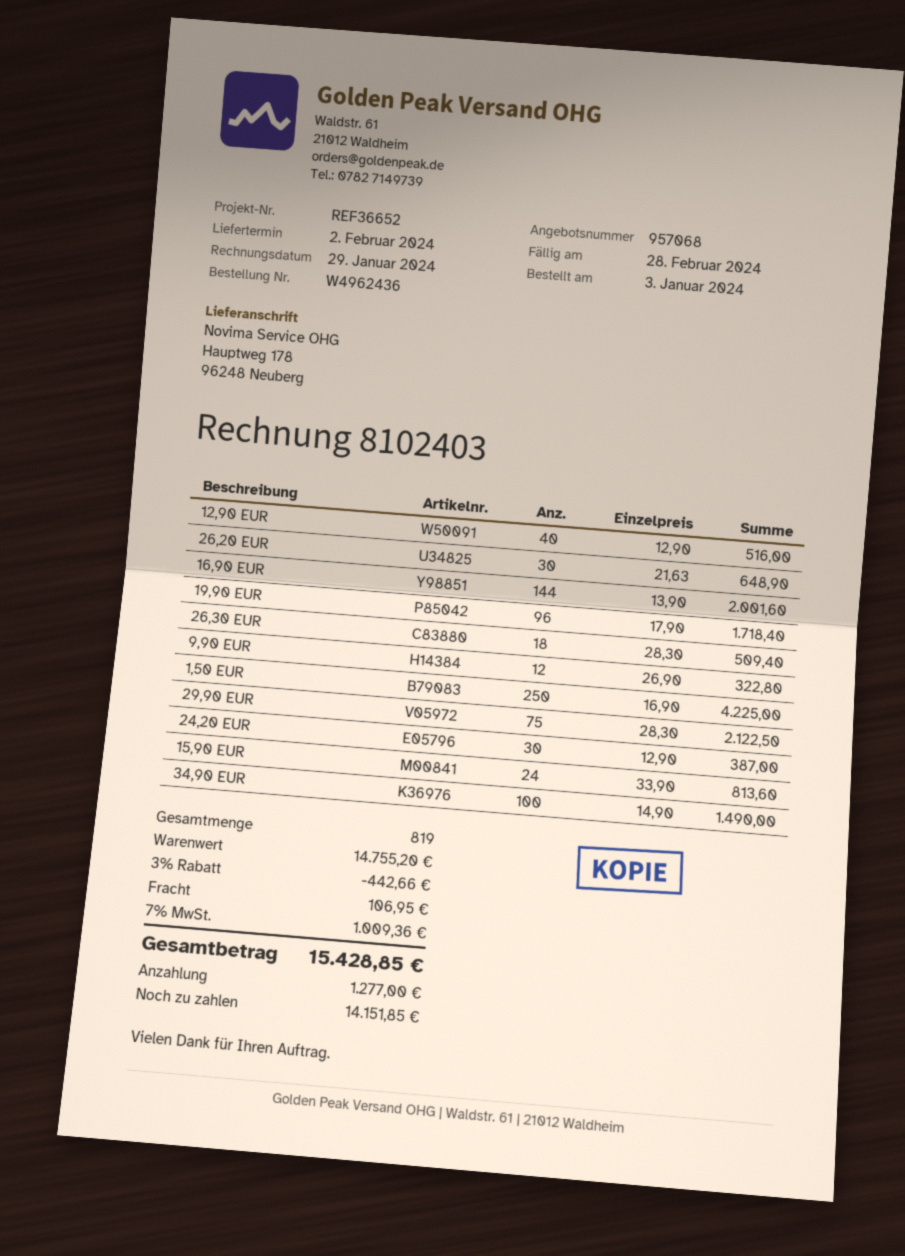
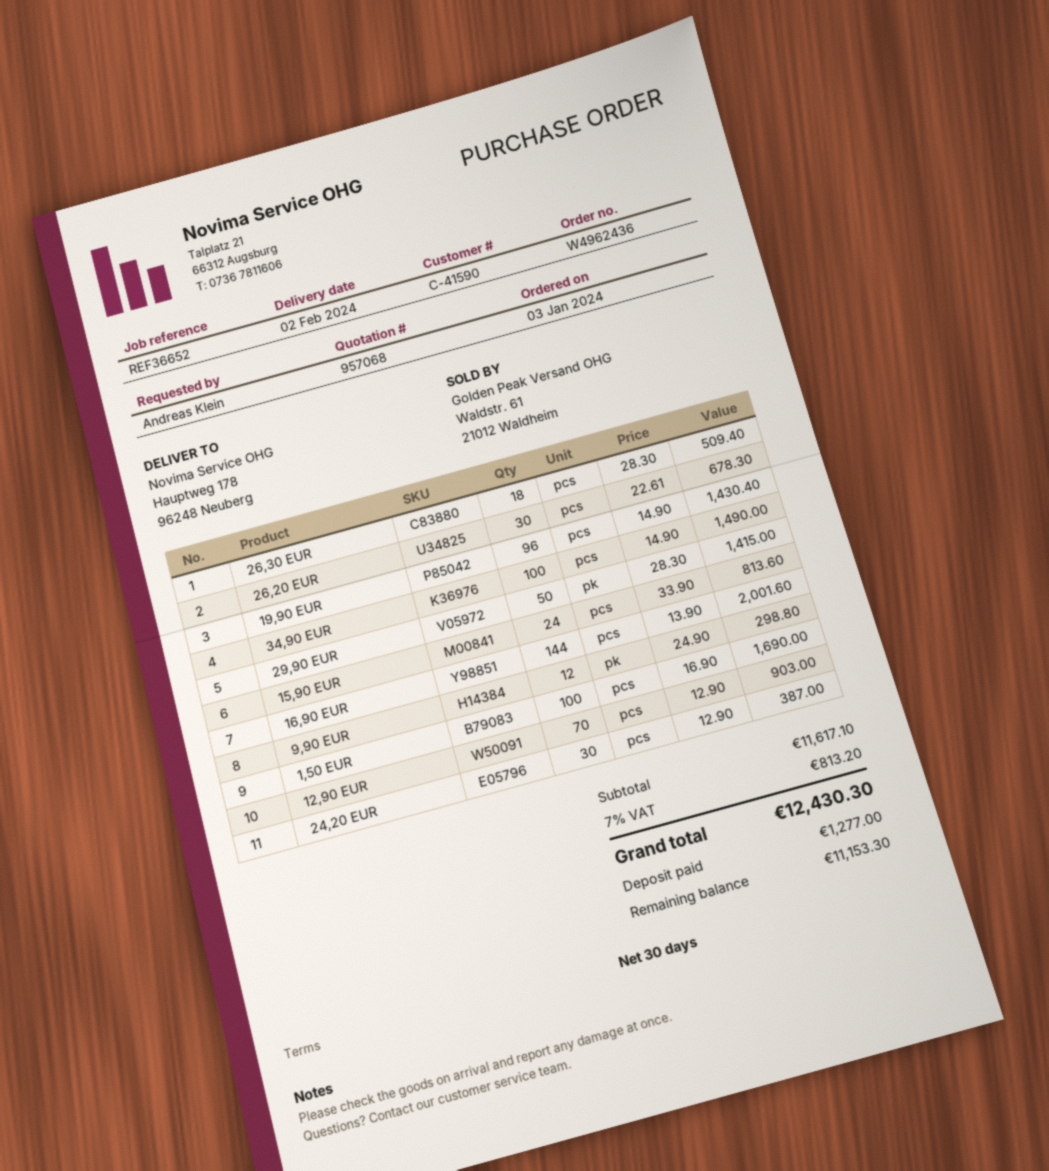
12,90 EUR: 40 x 12.90 = 516.00 -> 70 x 12.90 = 903.00
26,20 EUR: 30 x 21.63 = 648.90 -> 30 x 22.61 = 678.30
19,90 EUR: 96 x 17.90 = 1718.40 -> 96 x 14.90 = 1430.40
9,90 EUR: 12 x 26.90 = 322.80 -> 12 x 24.90 = 298.80
1,50 EUR: 250 x 16.90 = 4225.00 -> 100 x 16.90 = 1690.00
29,90 EUR: 75 x 28.30 = 2122.50 -> 50 x 28.30 = 1415.00
subtotal: 14755.20 -> 11617.10
discount: 3% = 442.66 -> none
shipping: 106.95 -> none
tax: 7% = 1009.36 -> 7% = 813.20
total: 15428.85 -> 12430.30
balance: 14151.85 -> 11153.30

